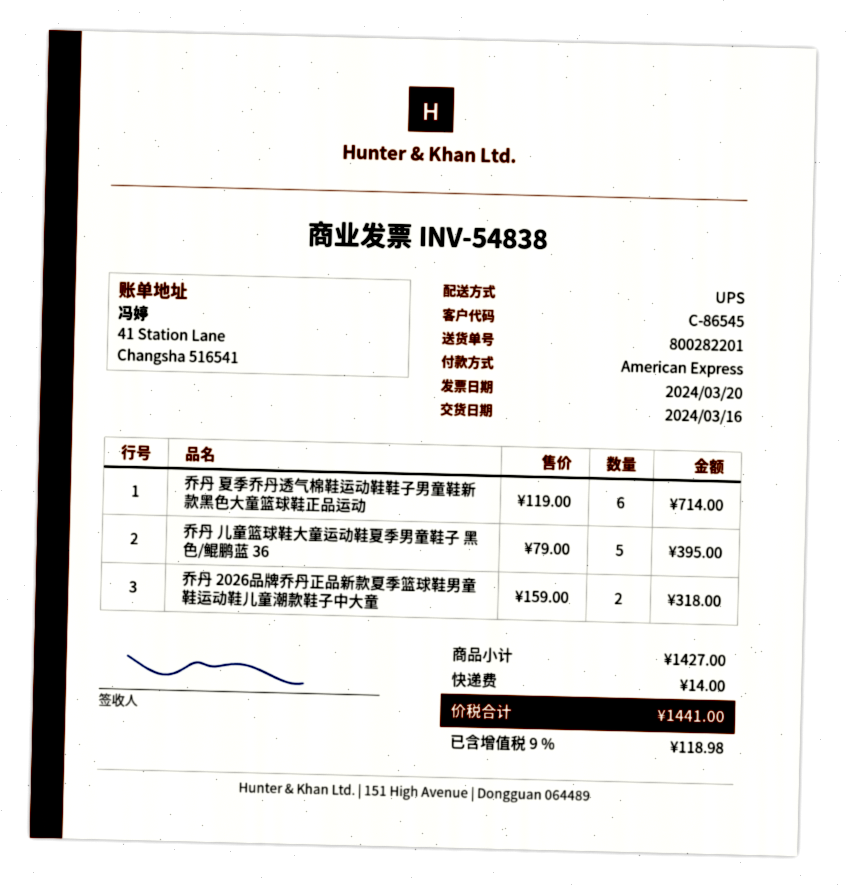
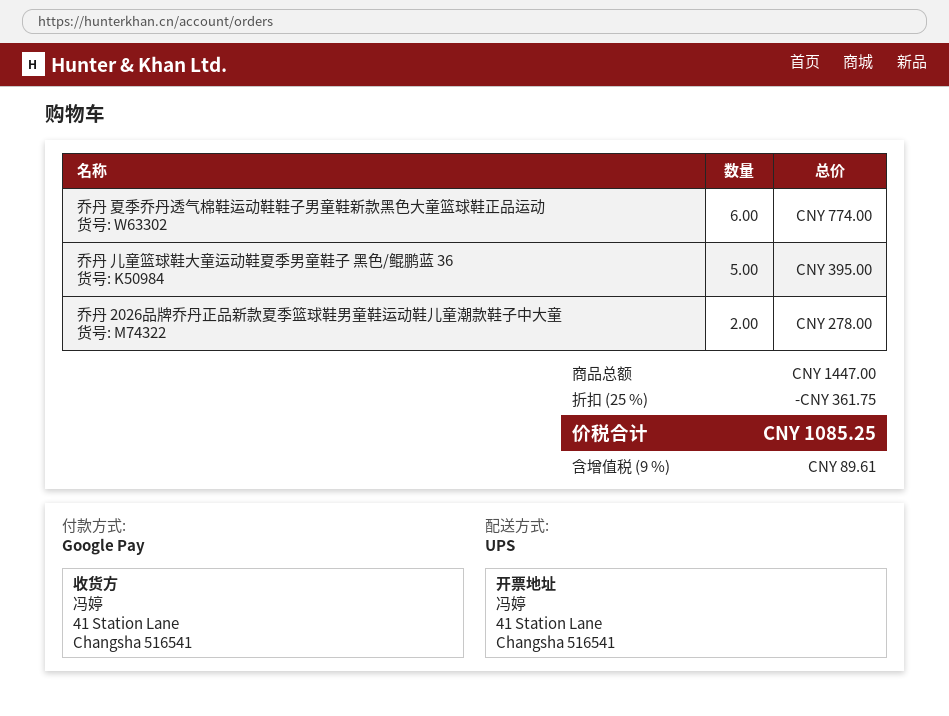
payment method: American Express -> Google Pay
乔丹 夏季乔丹透气棉鞋运动鞋鞋子男童鞋新款黑色大童篮球鞋正品运动: 6 for 714.00 -> 6 for 774.00
乔丹 2026品牌乔丹正品新款夏季篮球鞋男童鞋运动鞋儿童潮款鞋子中大童: 2 for 318.00 -> 2 for 278.00
subtotal: 1427.00 -> 1447.00
discount: none -> 25% = 361.75
shipping: 14.00 -> none
tax: 9% = 118.98 -> 9% = 89.61
total: 1441.00 -> 1085.25

